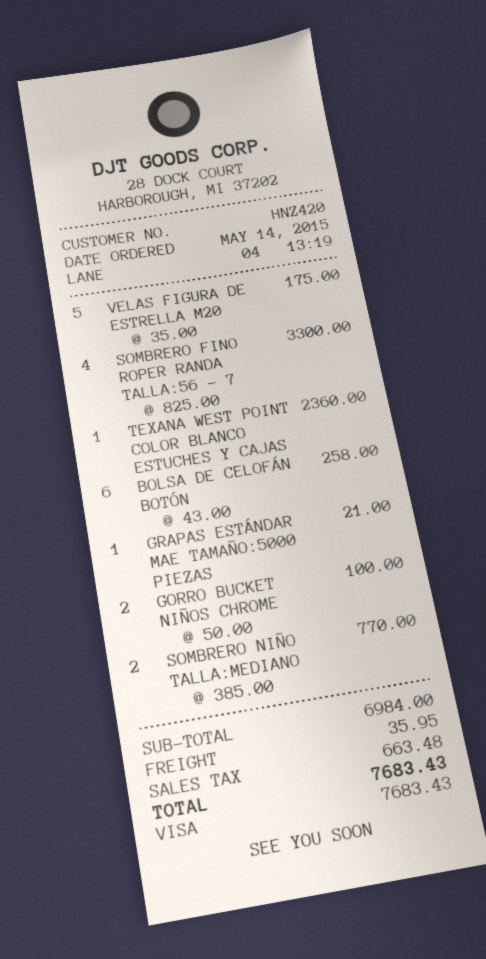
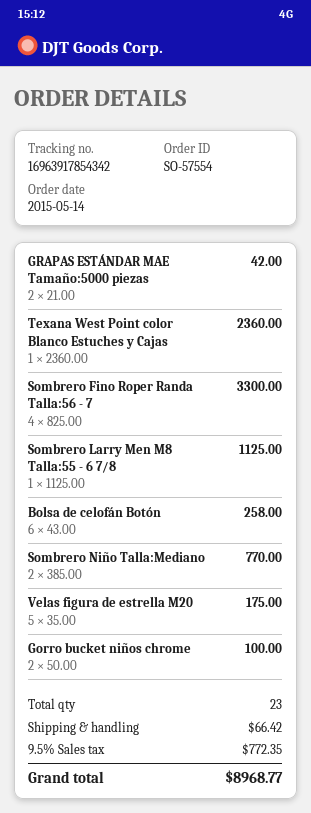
GRAPAS ESTÁNDAR MAE TAMAÑO:5000 PIEZAS: 1 x 21.00 = 21.00 -> 2 x 21.00 = 42.00
Sombrero Larry Men M8 Talla:55 - 6 7/8: none -> 1 x 1125.00 = 1125.00
shipping: 35.95 -> 66.42
tax: 663.48 -> 772.35
total: 7683.43 -> 8968.77

